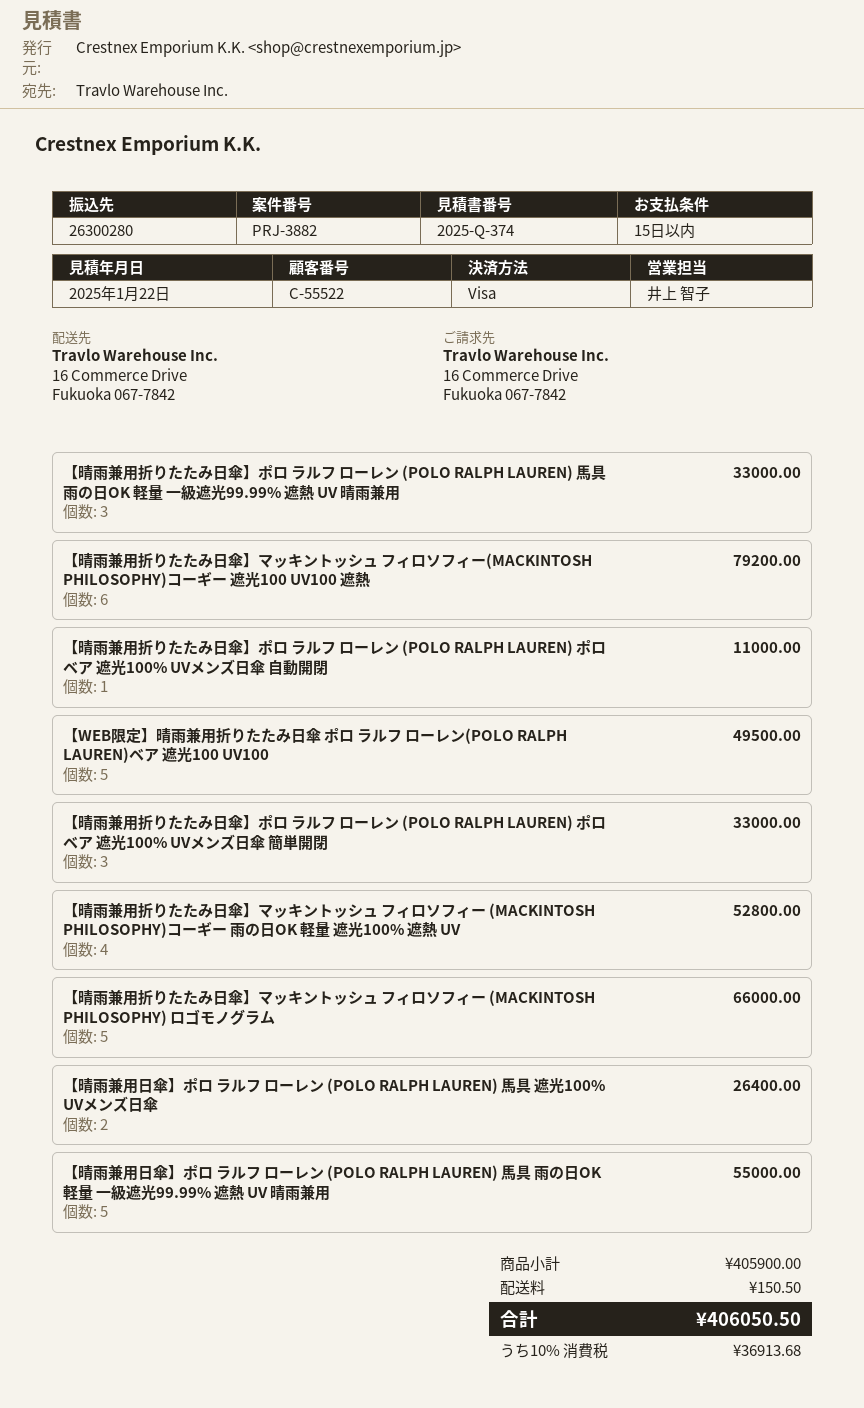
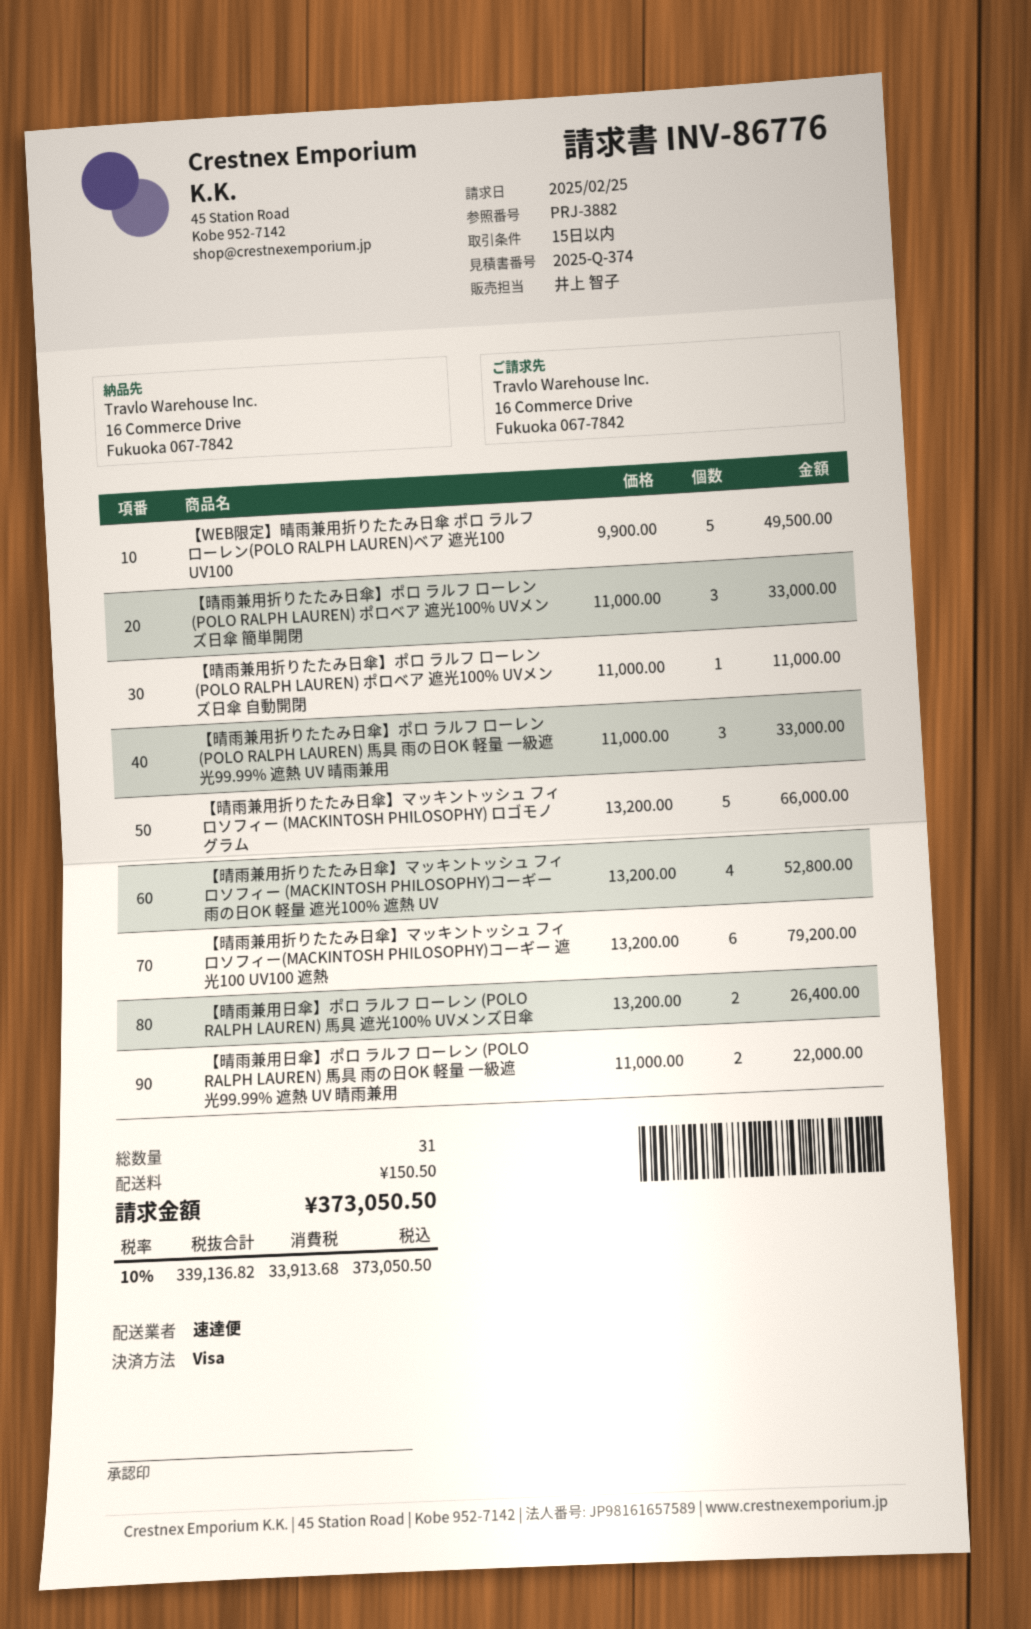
【晴雨兼用日傘】ポロ ラルフ ローレン (POLO RALPH LAUREN) 馬具 雨の日OK 軽量 一級遮光99.99% 遮熱 UV 晴雨兼用: 5 for 55000.00 -> 2 for 22000.00
tax: 10% = 36913.68 -> 10% = 33913.68
total: 406050.50 -> 373050.50

